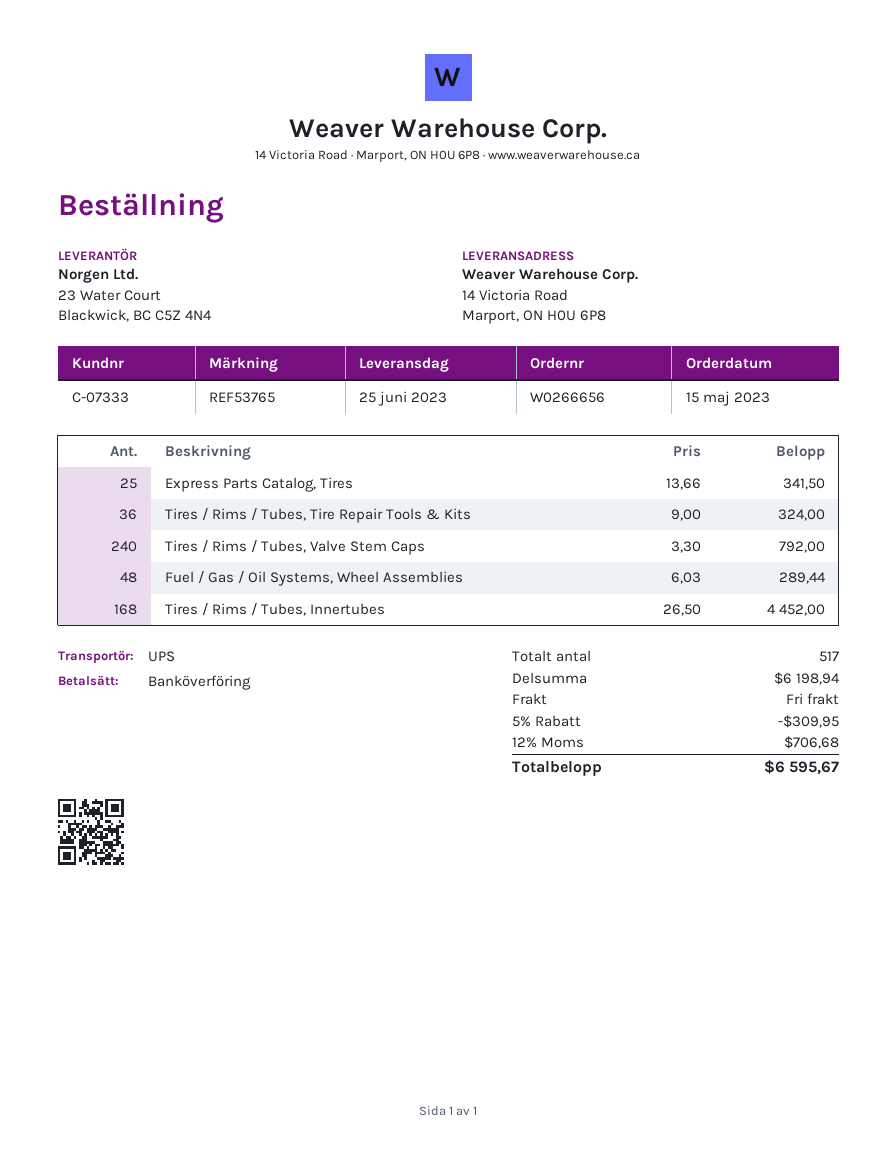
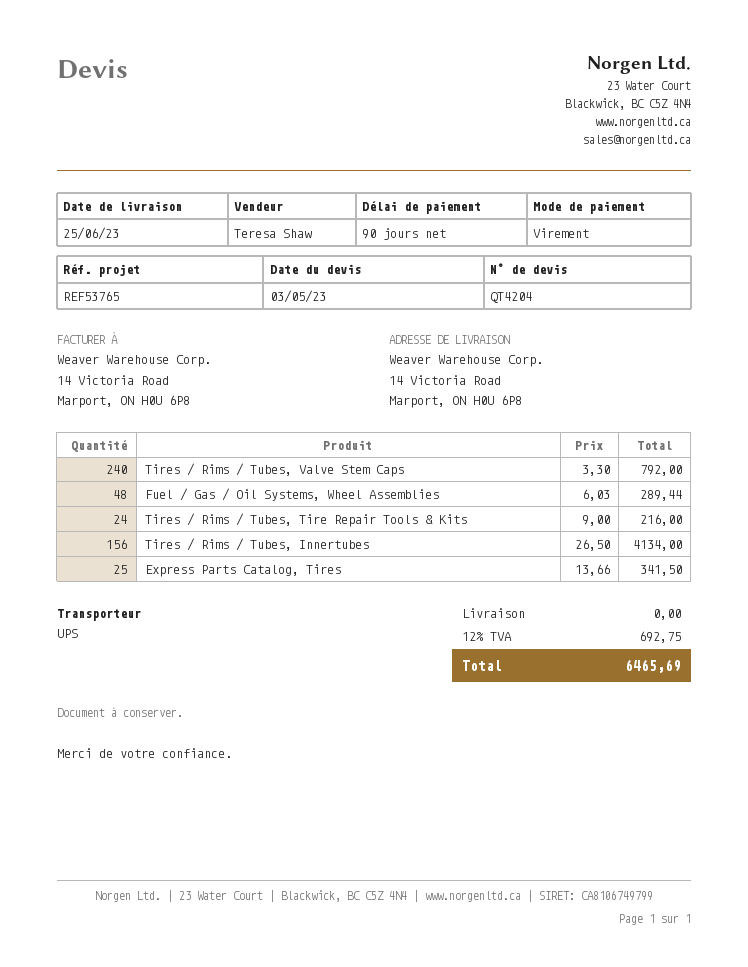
Tires / Rims / Tubes, Tire Repair Tools & Kits: 36 x 9.00 = 324.00 -> 24 x 9.00 = 216.00
Tires / Rims / Tubes, Innertubes: 168 x 26.50 = 4452.00 -> 156 x 26.50 = 4134.00
discount: 5% = 309.95 -> none
tax: 12% = 706.68 -> 12% = 692.75
total: 6595.67 -> 6465.69

